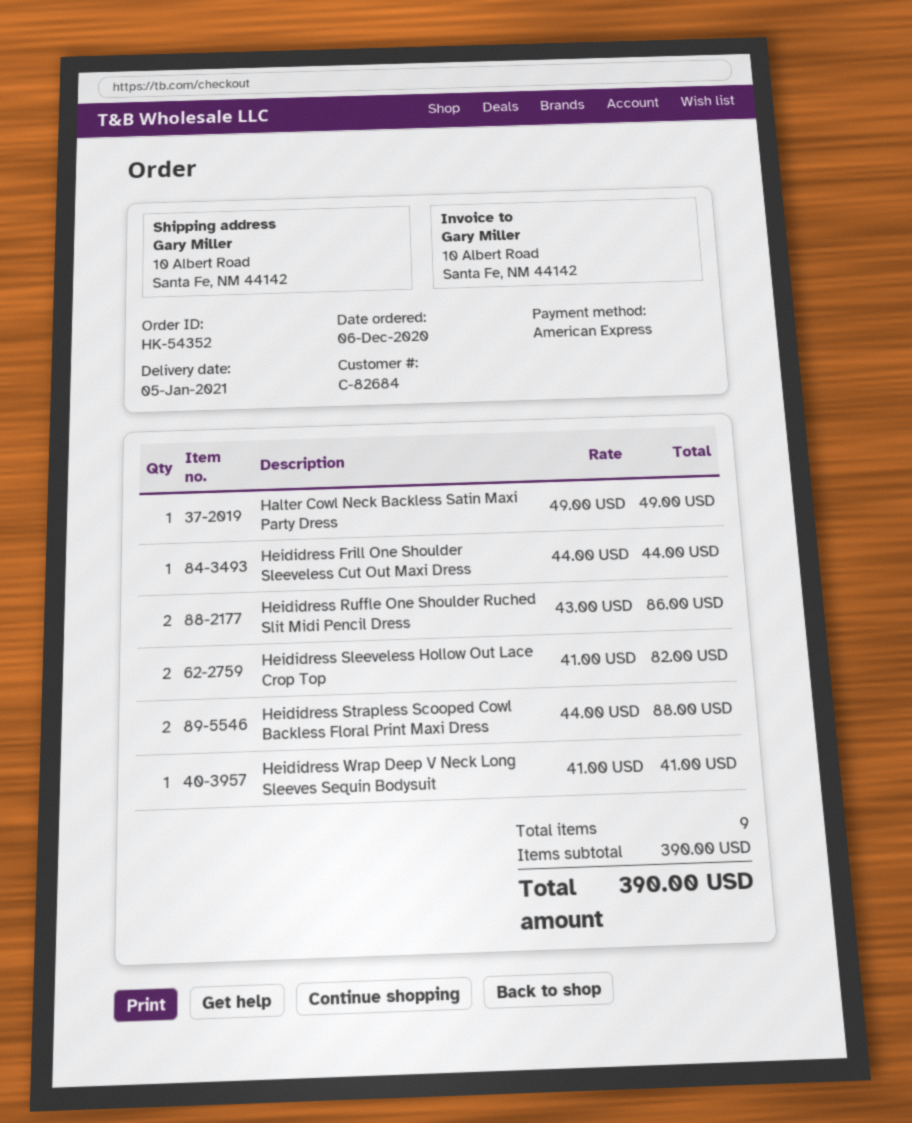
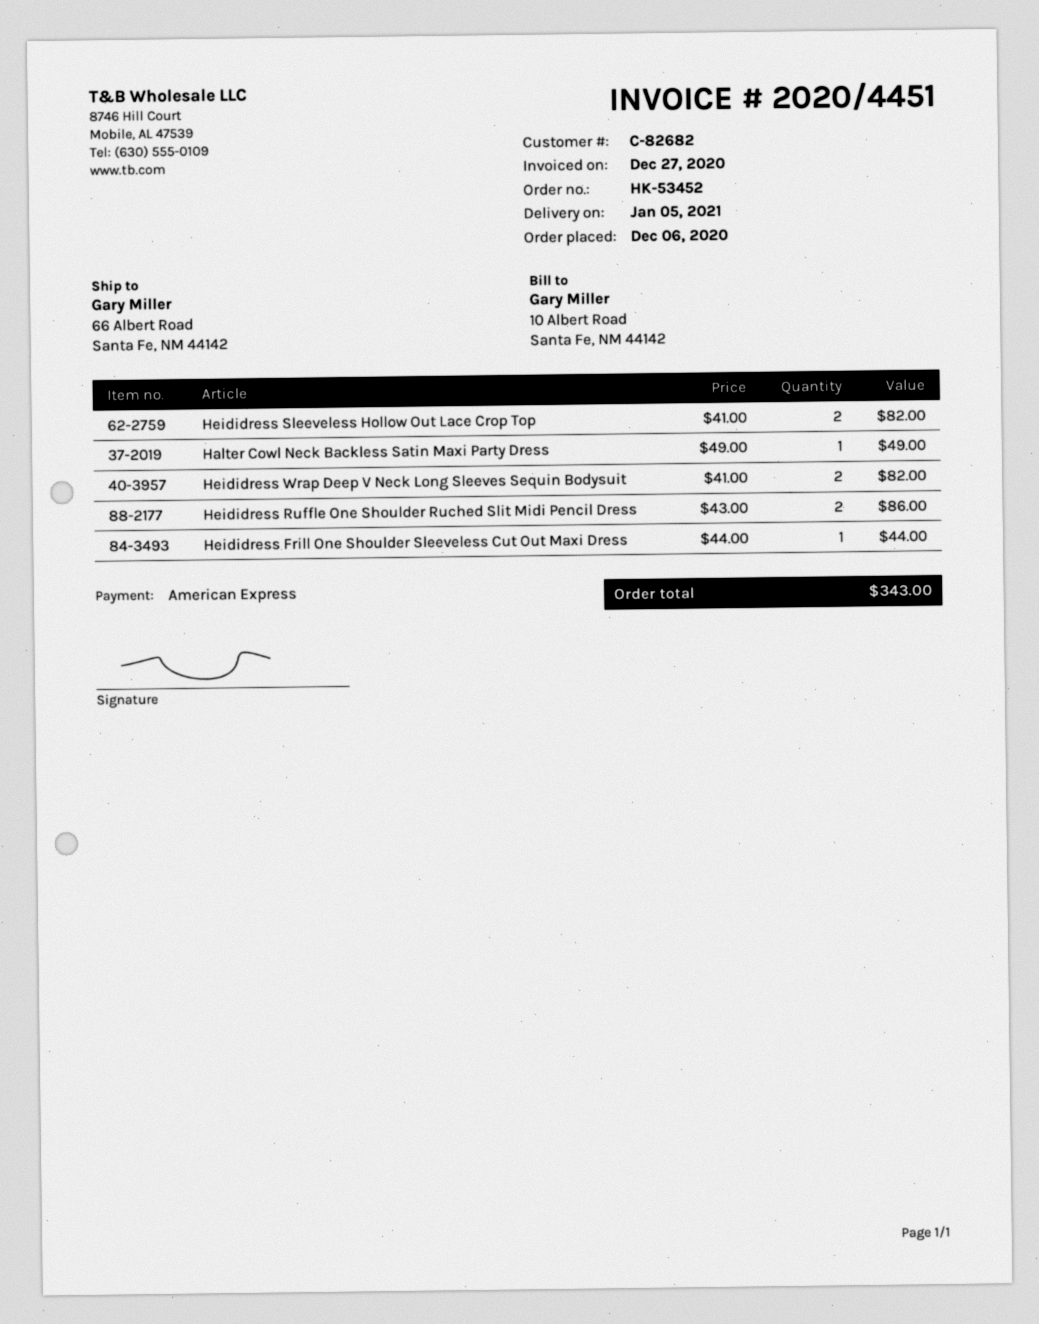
order number: HK-54352 -> HK-53452
customer number: C-82684 -> C-82682
ship to: 10 Albert Road, Santa Fe, NM 44142 -> 66 Albert Road, Santa Fe, NM 44142
Heididress Strapless Scooped Cowl Backless Floral Print Maxi Dress: 2 x 44.00 = 88.00 -> none
Heididress Wrap Deep V Neck Long Sleeves Sequin Bodysuit: 1 x 41.00 = 41.00 -> 2 x 41.00 = 82.00
total: 390.00 -> 343.00

